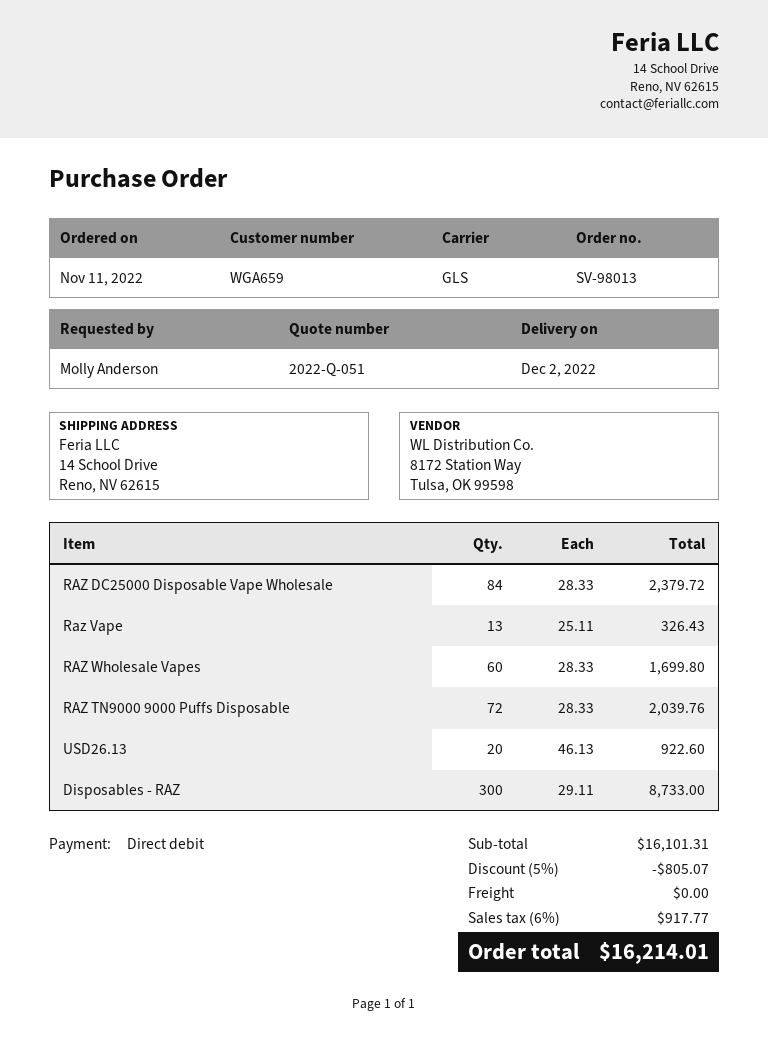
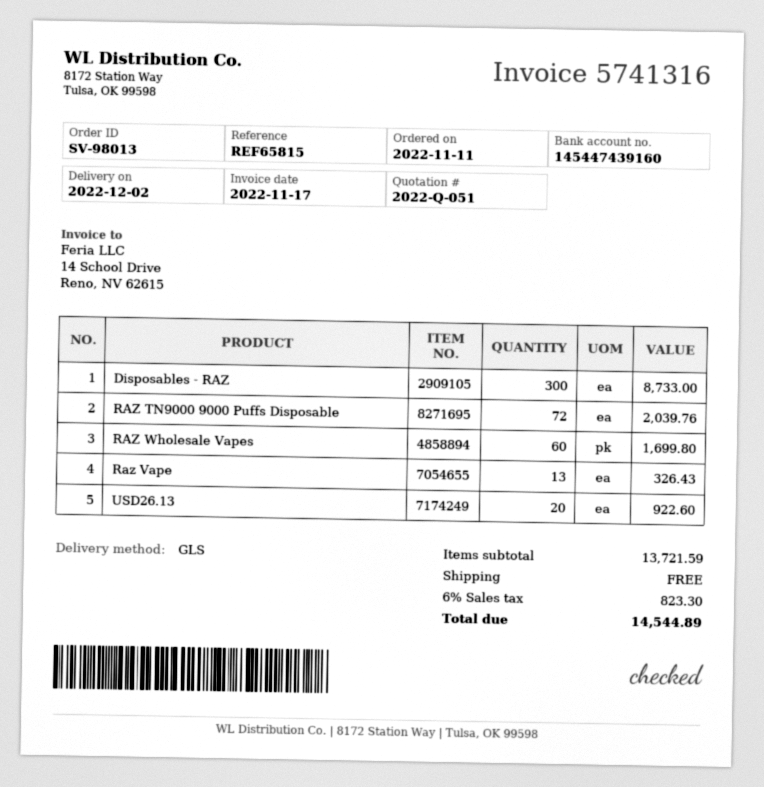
RAZ DC25000 Disposable Vape Wholesale: 84 for 2379.72 -> none
subtotal: 16101.31 -> 13721.59
discount: 5% = 805.07 -> none
tax: 6% = 917.77 -> 6% = 823.30
total: 16214.01 -> 14544.89

